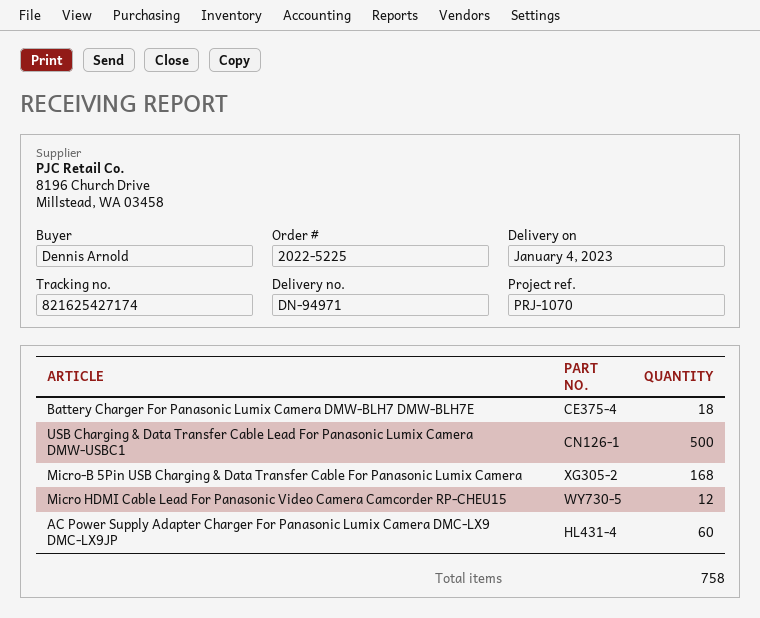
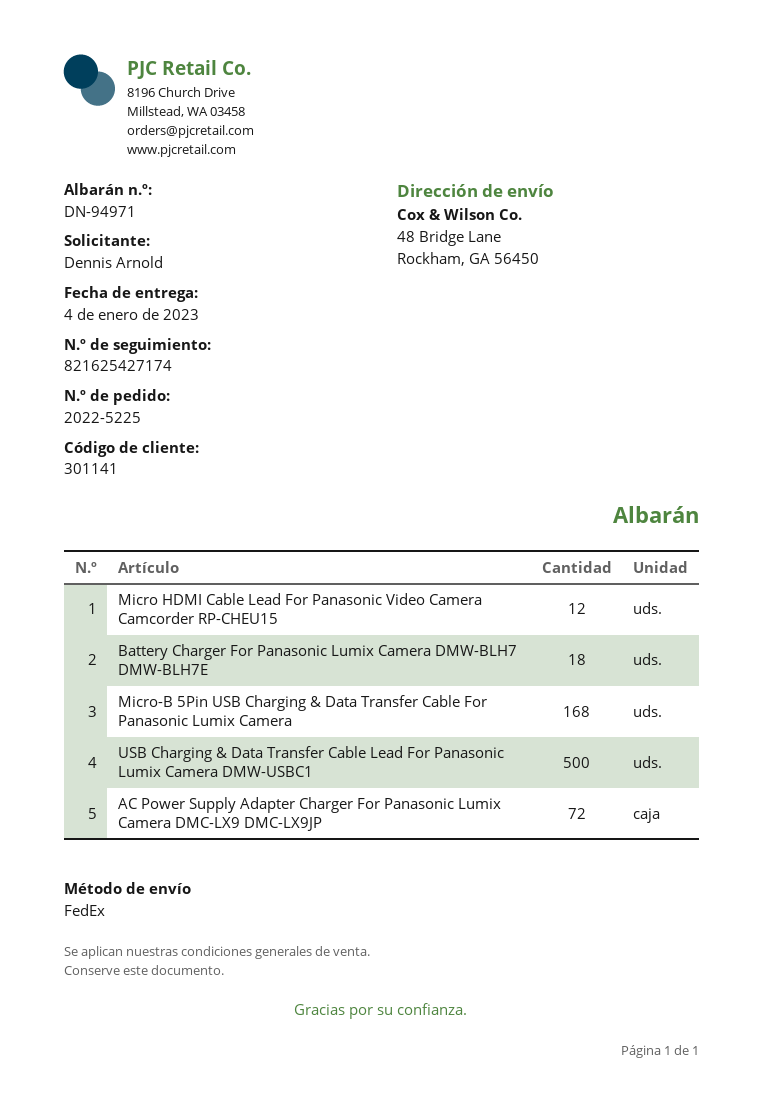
AC Power Supply Adapter Charger For Panasonic Lumix Camera DMC-LX9 DMC-LX9JP: 60 -> 72

